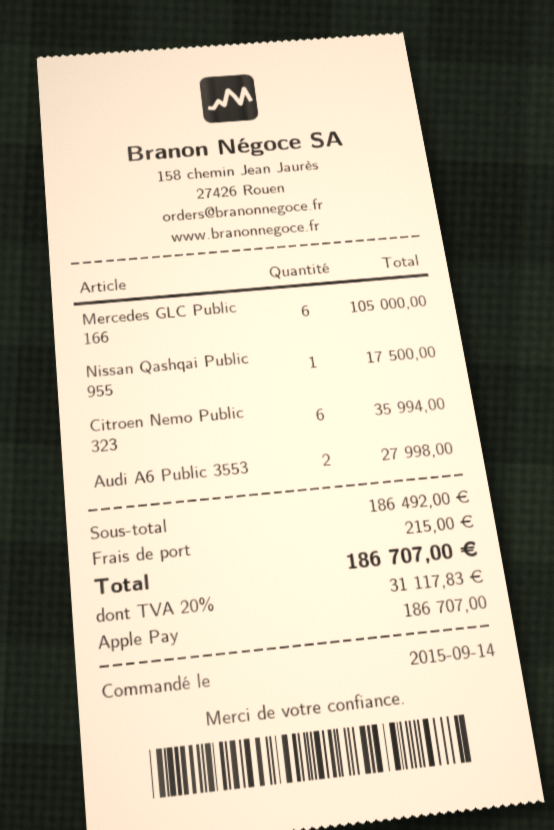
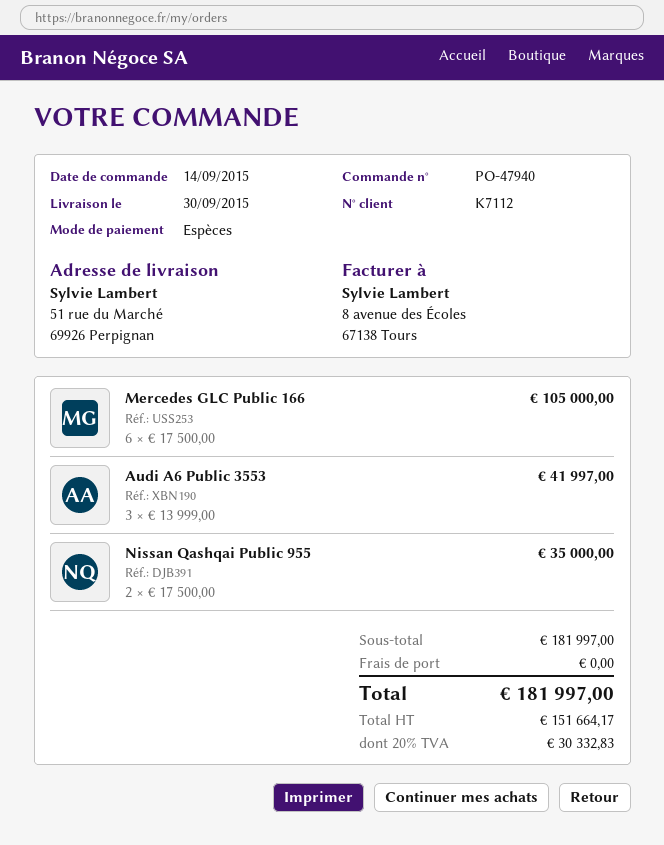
payment method: Apple Pay -> cash
Nissan Qashqai Public 955: 1 for 17500.00 -> 2 for 35000.00
Citroen Nemo Public 323: 6 for 35994.00 -> none
Audi A6 Public 3553: 2 for 27998.00 -> 3 for 41997.00
subtotal: 186492.00 -> 181997.00
shipping: 215.00 -> 0.00
tax: 20% = 31117.83 -> 20% = 30332.83
total: 186707.00 -> 181997.00

